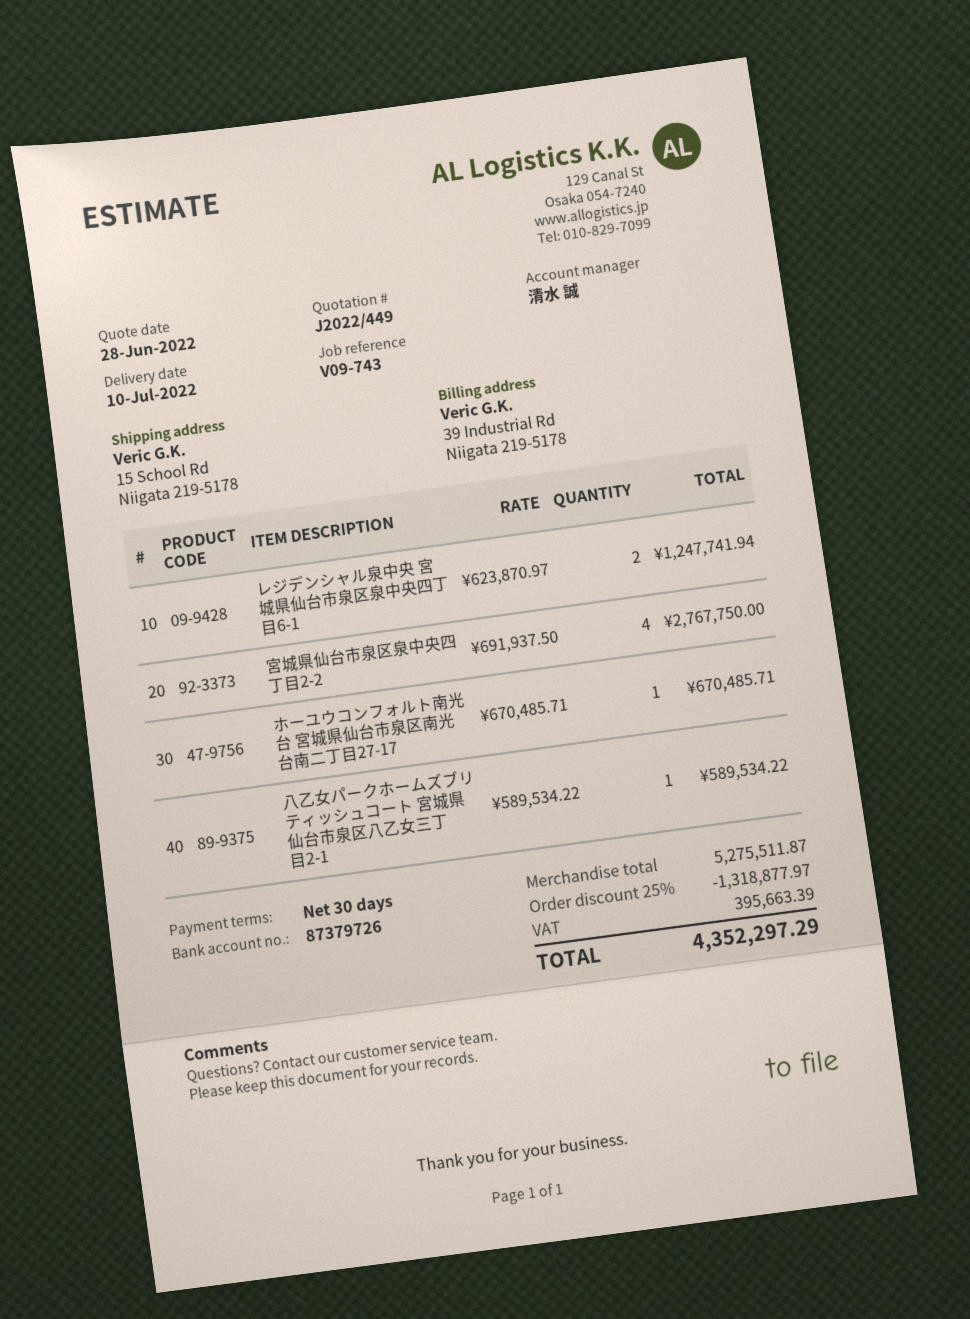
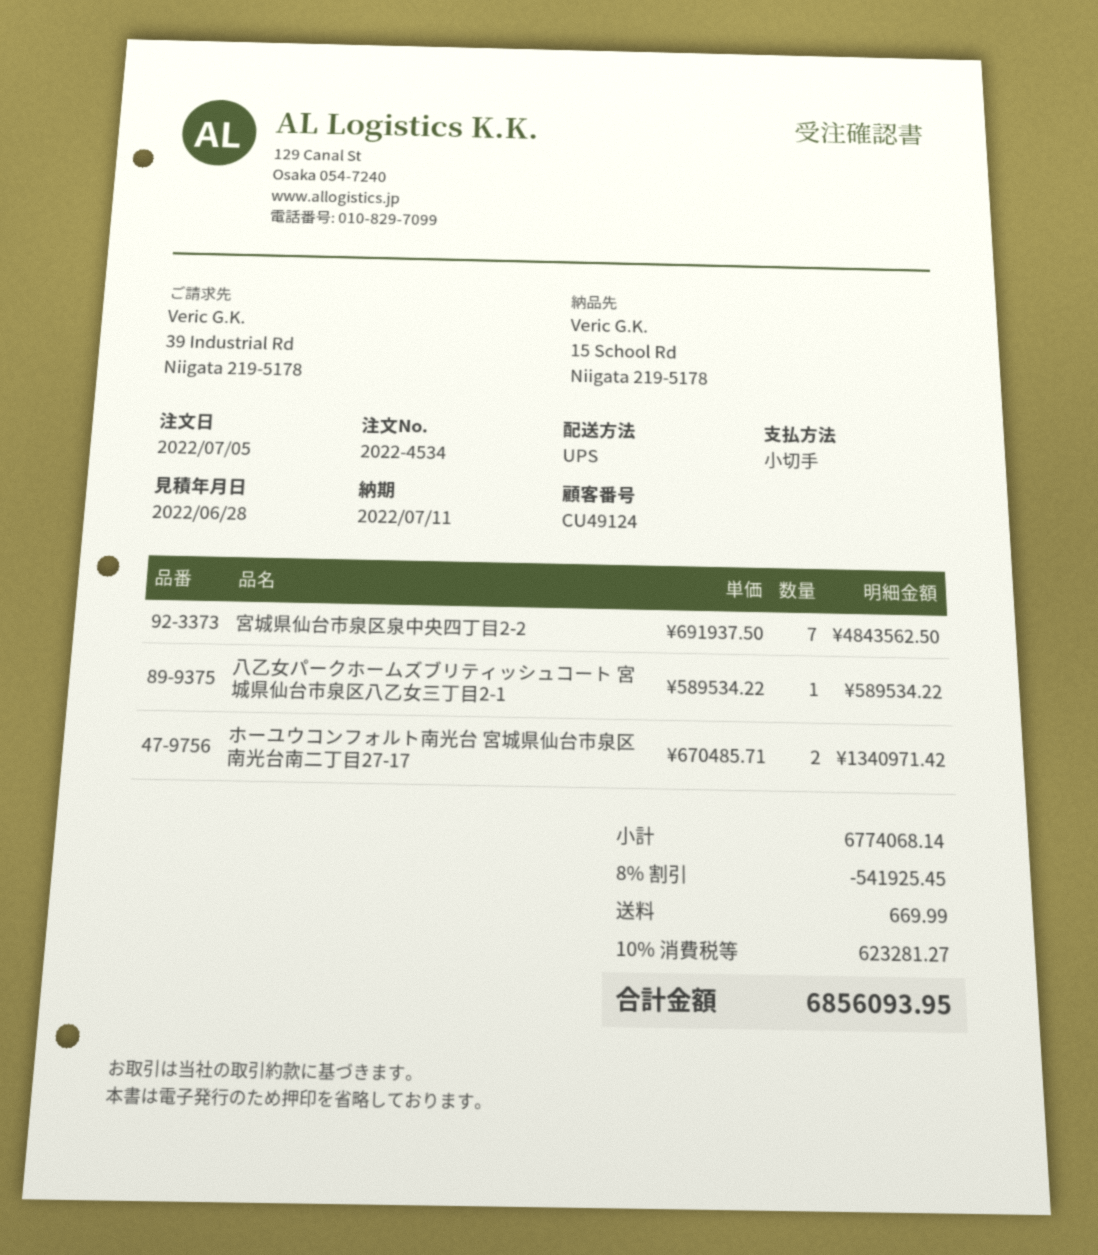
delivery date: 2022-07-10 -> 2022-07-11
レジデンシャル泉中央 宮城県仙台市泉区泉中央四丁目6-1: 2 x 623870.97 = 1247741.94 -> none
宮城県仙台市泉区泉中央四丁目2-2: 4 x 691937.50 = 2767750.00 -> 7 x 691937.50 = 4843562.50
ホーユウコンフォルト南光台 宮城県仙台市泉区南光台南二丁目27-17: 1 x 670485.71 = 670485.71 -> 2 x 670485.71 = 1340971.42
subtotal: 5275511.87 -> 6774068.14
discount: 25% = 1318877.97 -> 8% = 541925.45
shipping: none -> 669.99
tax: 395663.39 -> 623281.27
total: 4352297.29 -> 6856093.95

